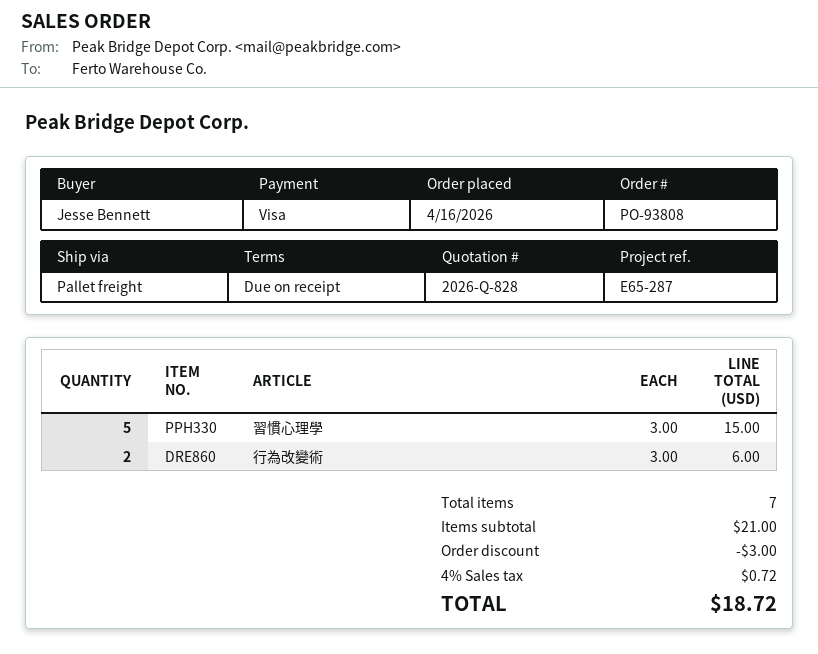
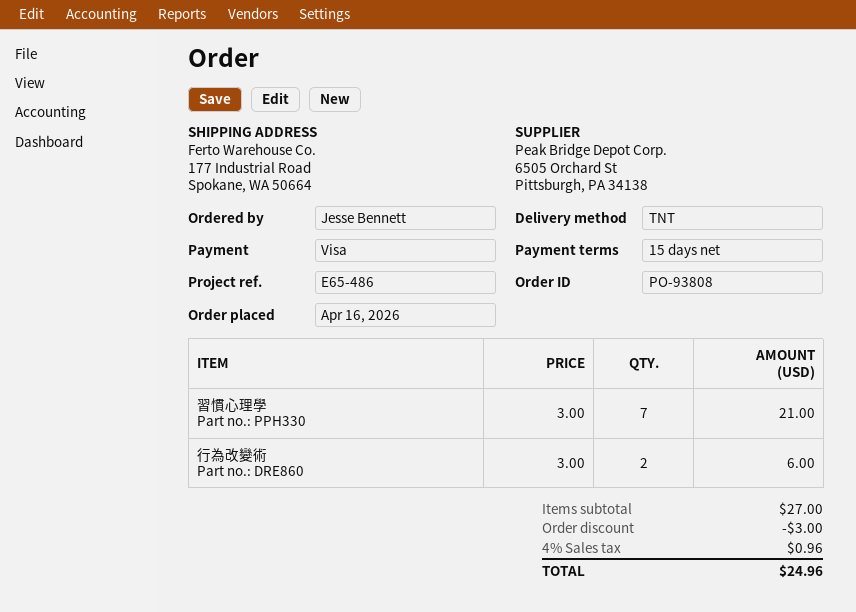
payment terms: on receipt -> 15 days
reference: E65-287 -> E65-486
shipping method: pallet freight -> TNT
習慣心理學: 5 x 3.00 = 15.00 -> 7 x 3.00 = 21.00
subtotal: 21.00 -> 27.00
tax: 4% = 0.72 -> 4% = 0.96
total: 18.72 -> 24.96

